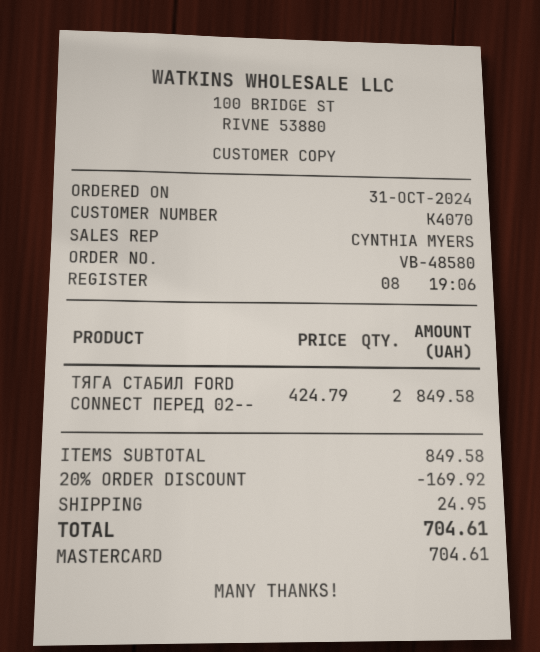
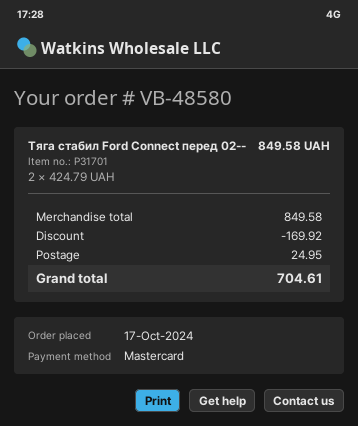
order date: 2024-10-31 -> 2024-10-17

